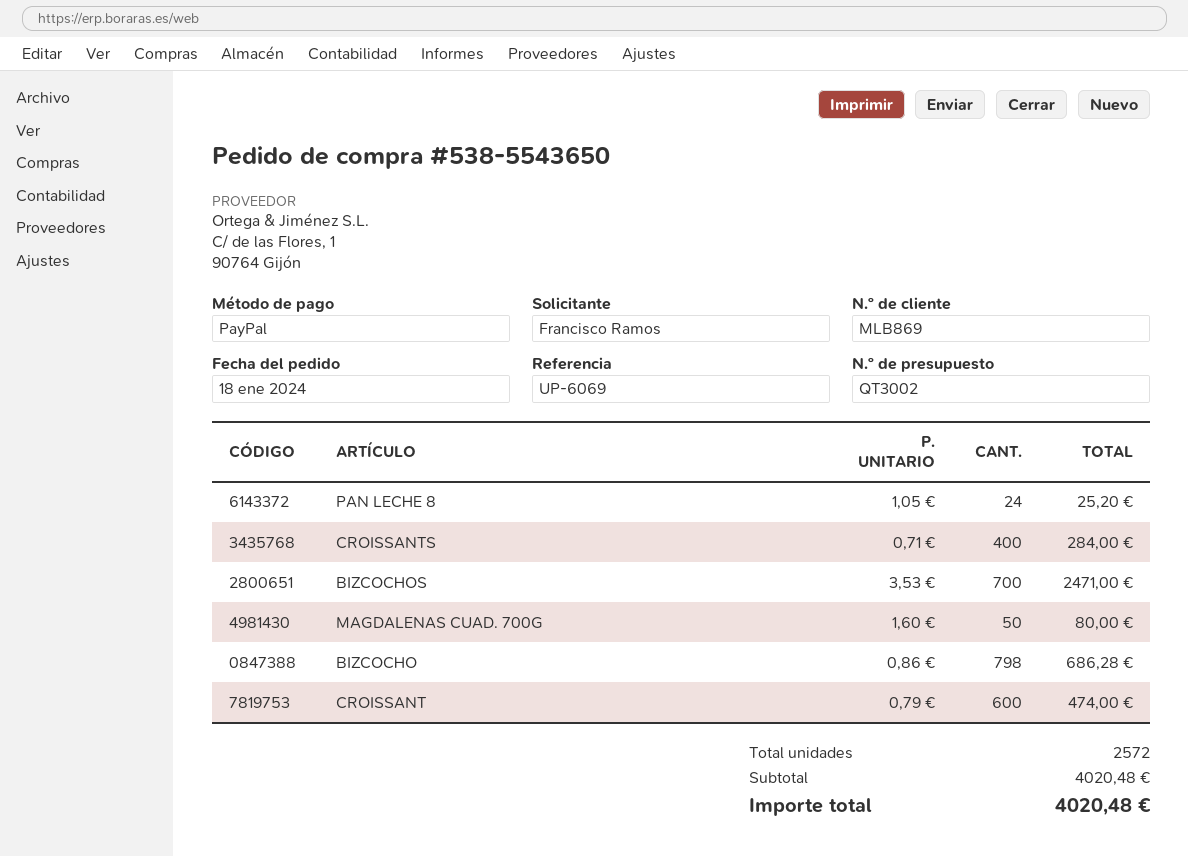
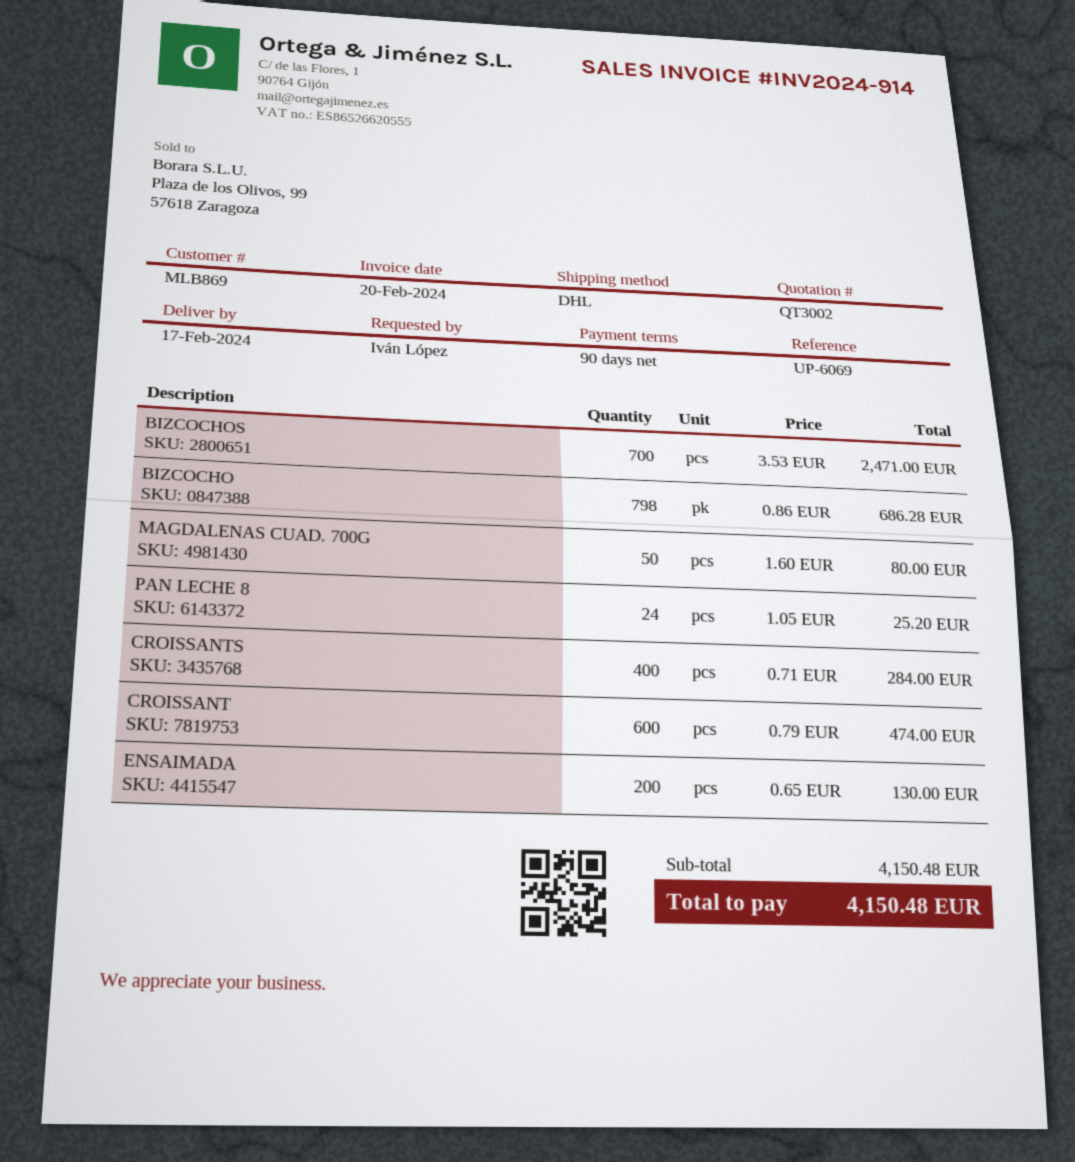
ordered by: Francisco Ramos -> Iván López
ENSAIMADA: none -> 200 x 0.65 = 130.00
subtotal: 4020.48 -> 4150.48
total: 4020.48 -> 4150.48

